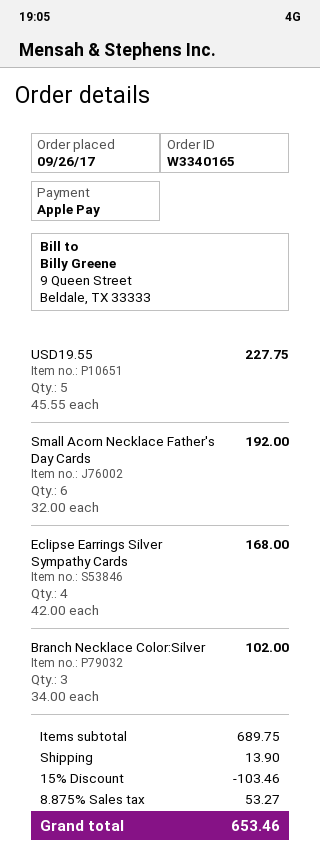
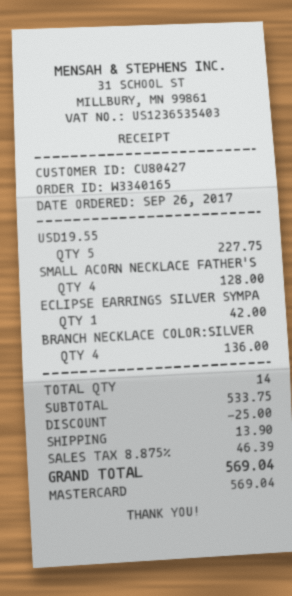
payment method: Apple Pay -> Mastercard
Small Acorn Necklace Father's Day Cards: 6 for 192.00 -> 4 for 128.00
Eclipse Earrings Silver Sympathy Cards: 4 for 168.00 -> 1 for 42.00
Branch Necklace Color:Silver: 3 for 102.00 -> 4 for 136.00
subtotal: 689.75 -> 533.75
discount: 103.46 -> 25.00
tax: 8.875% = 53.27 -> 8.875% = 46.39
total: 653.46 -> 569.04

